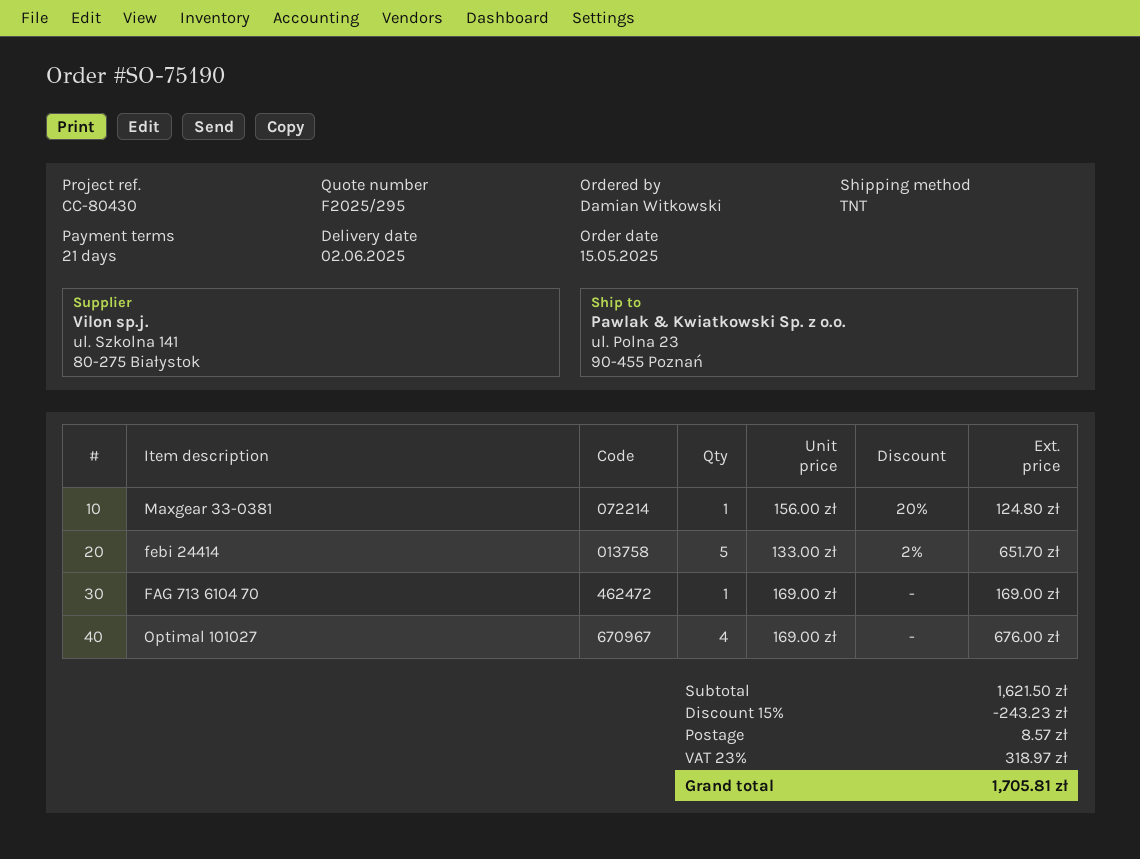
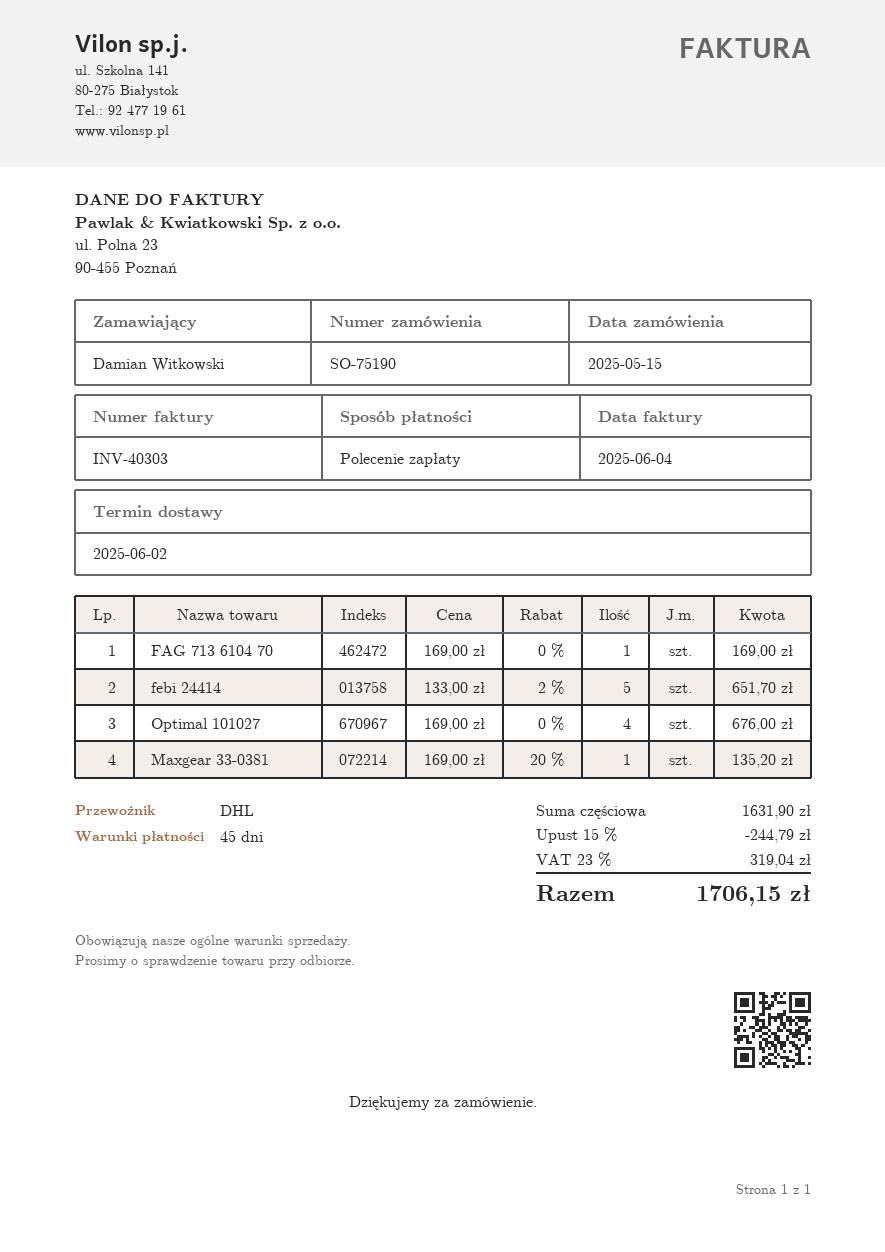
payment terms: 21 days -> 45 days
shipping method: TNT -> DHL
Maxgear 33-0381: 1 x 156.00 - 20% = 124.80 -> 1 x 169.00 - 20% = 135.20
subtotal: 1621.50 -> 1631.90
discount: 15% = 243.23 -> 15% = 244.79
shipping: 8.57 -> none
tax: 23% = 318.97 -> 23% = 319.04
total: 1705.81 -> 1706.15

